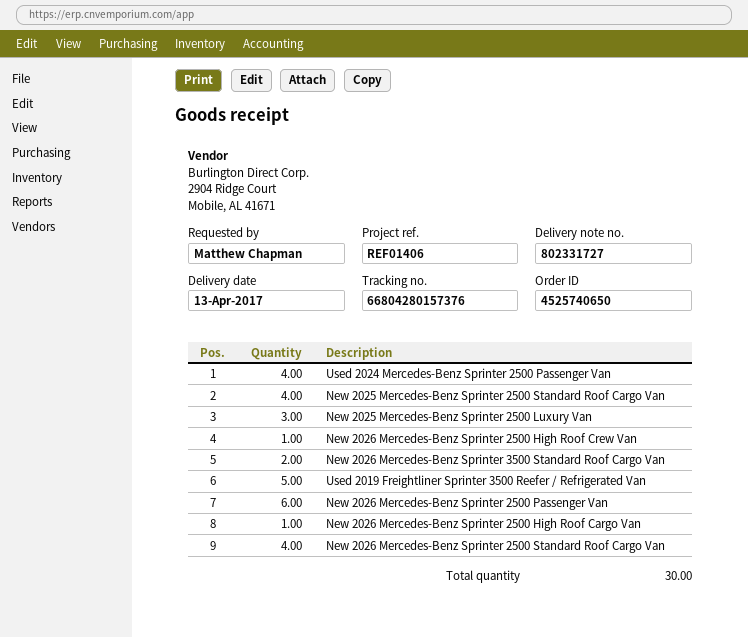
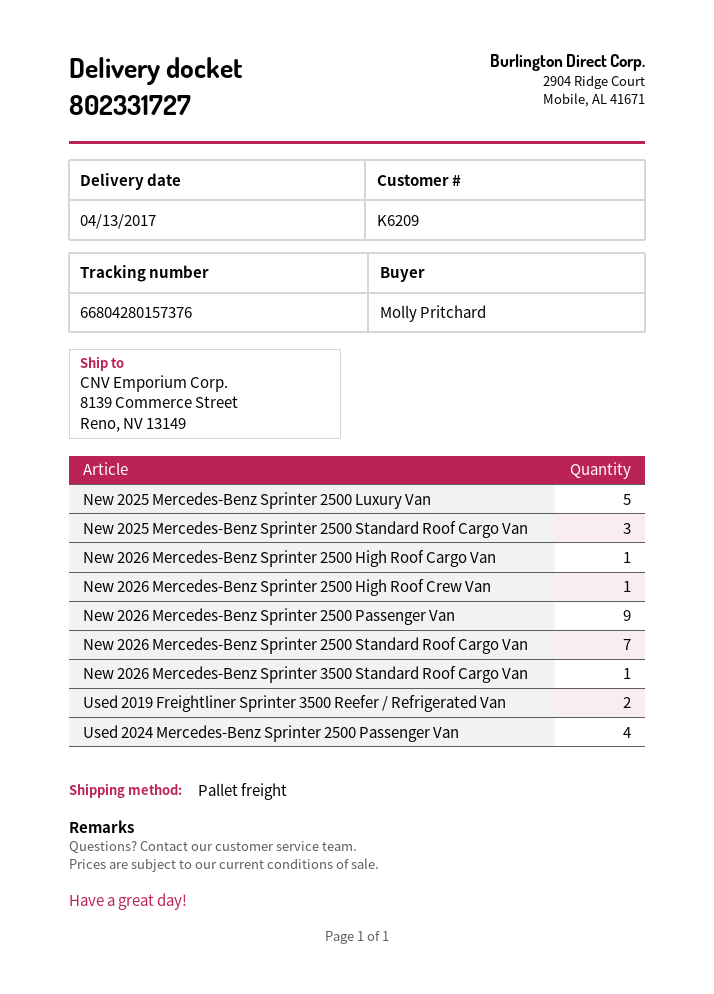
ordered by: Matthew Chapman -> Molly Pritchard
New 2025 Mercedes-Benz Sprinter 2500 Standard Roof Cargo Van: 4 -> 3
New 2025 Mercedes-Benz Sprinter 2500 Luxury Van: 3 -> 5
New 2026 Mercedes-Benz Sprinter 3500 Standard Roof Cargo Van: 2 -> 1
Used 2019 Freightliner Sprinter 3500 Reefer / Refrigerated Van: 5 -> 2
New 2026 Mercedes-Benz Sprinter 2500 Passenger Van: 6 -> 9
New 2026 Mercedes-Benz Sprinter 2500 Standard Roof Cargo Van: 4 -> 7

